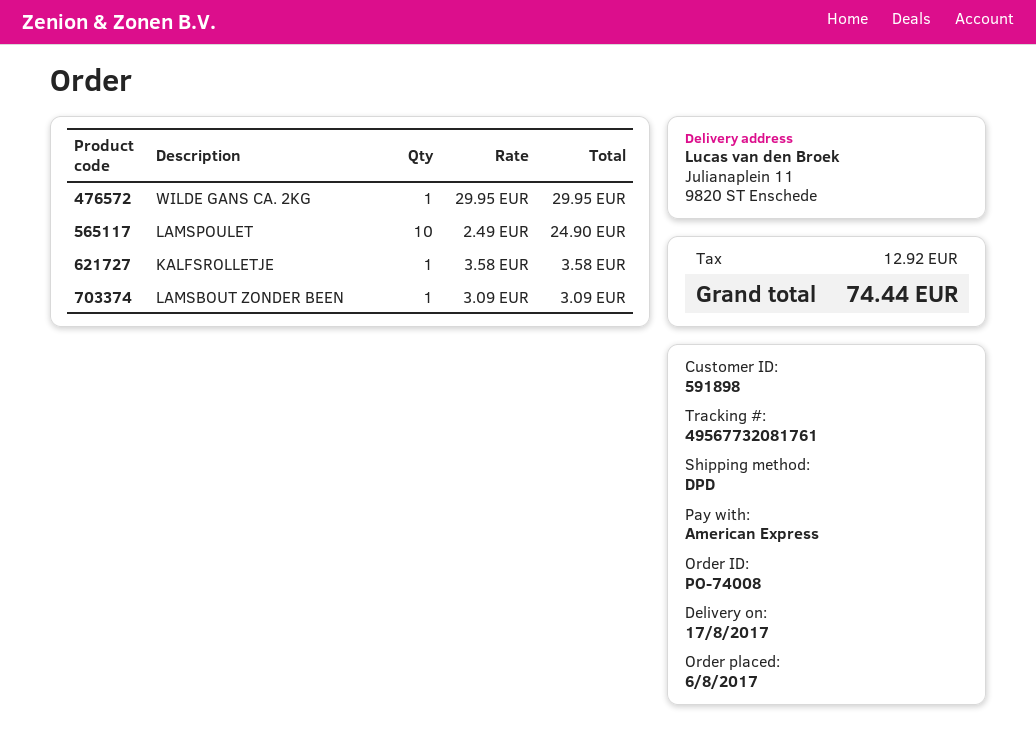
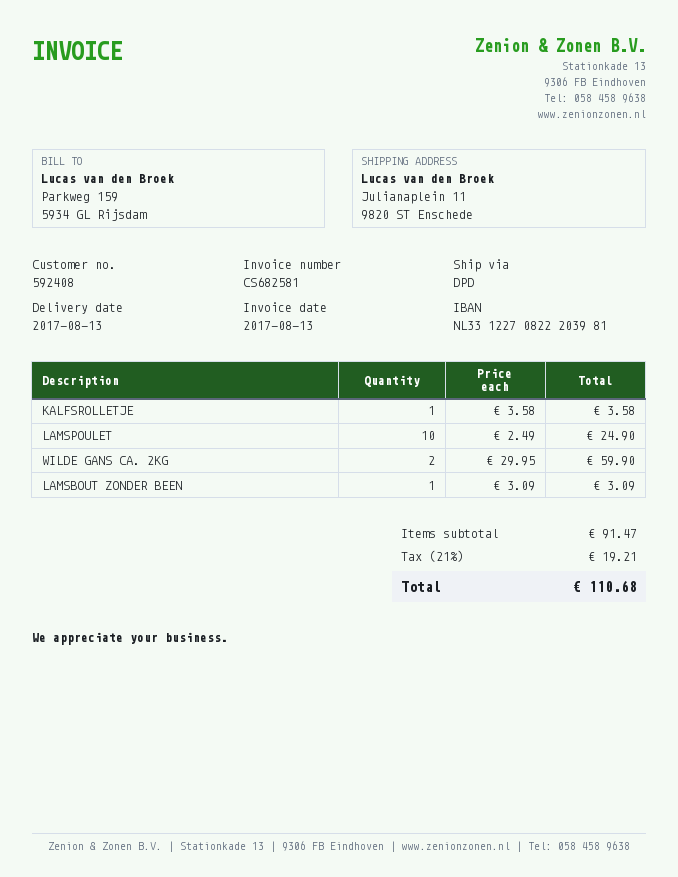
delivery date: 2017-08-17 -> 2017-08-13
customer number: 591898 -> 592408
WILDE GANS CA. 2KG: 1 x 29.95 = 29.95 -> 2 x 29.95 = 59.90
tax: 12.92 -> 19.21
total: 74.44 -> 110.68

